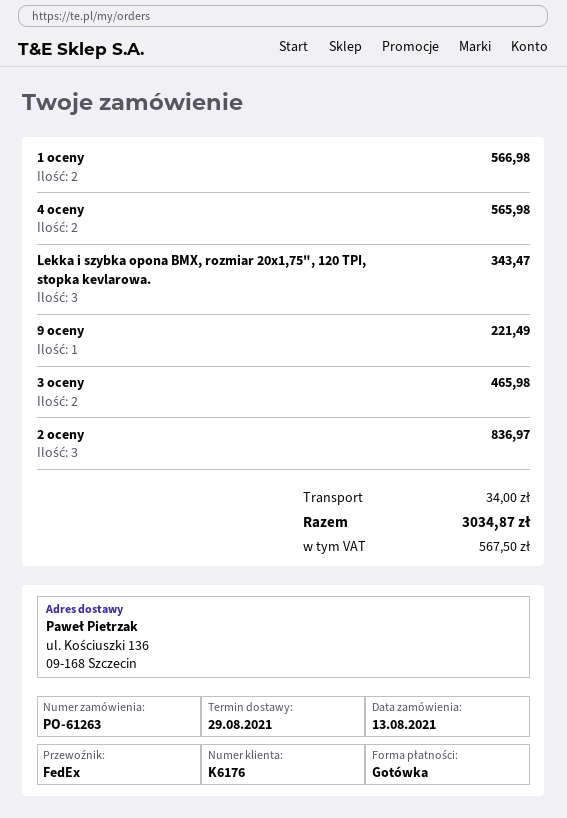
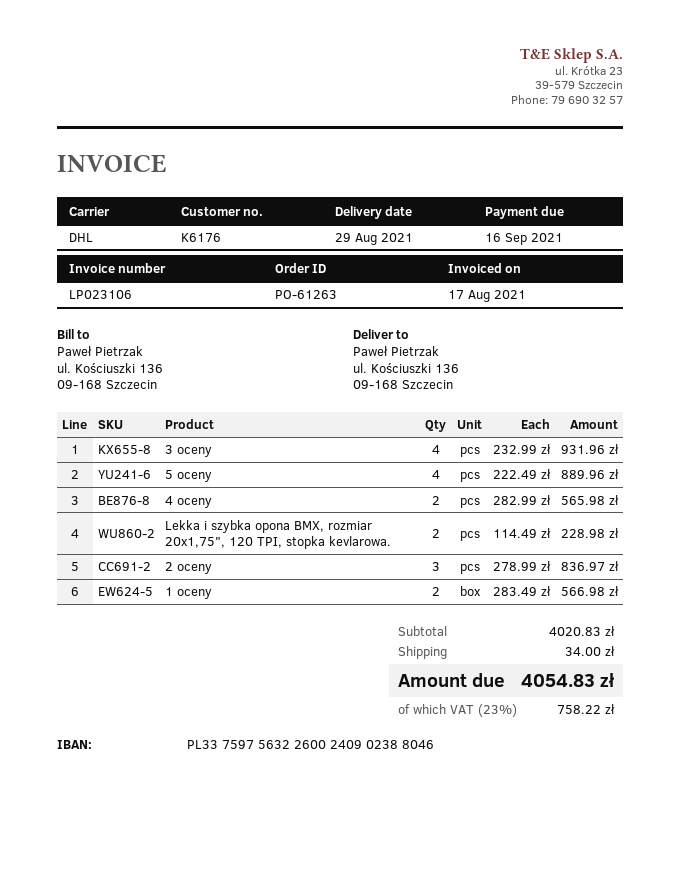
shipping method: FedEx -> DHL
Lekka i szybka opona BMX, rozmiar 20x1,75", 120 TPI, stopka kevlarowa.: 3 for 343.47 -> 2 for 228.98
9 oceny: 1 for 221.49 -> none
3 oceny: 2 for 465.98 -> 4 for 931.96
5 oceny: none -> 4 for 889.96
tax: 567.50 -> 758.22
total: 3034.87 -> 4054.83

